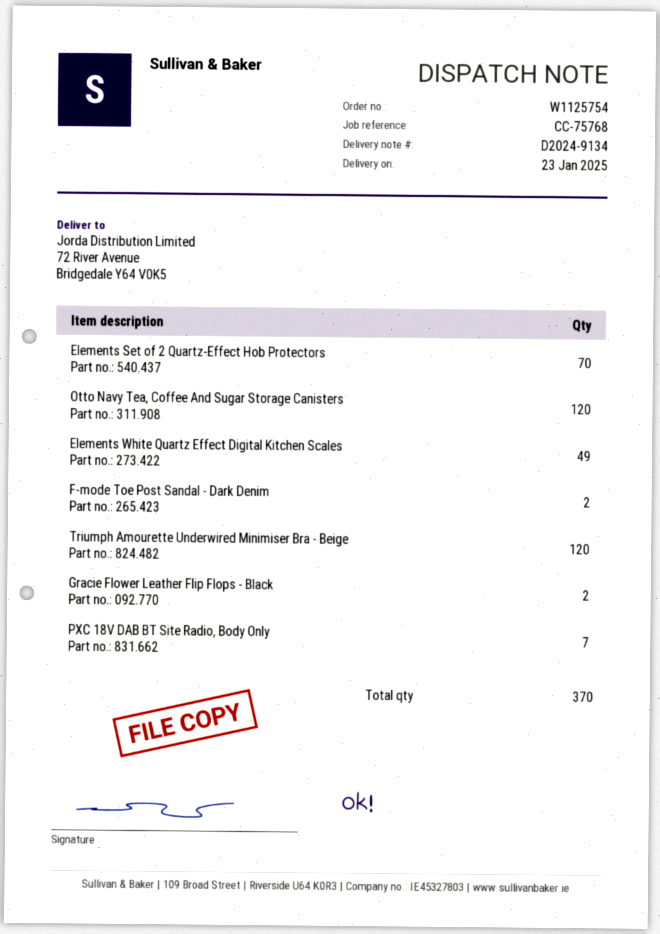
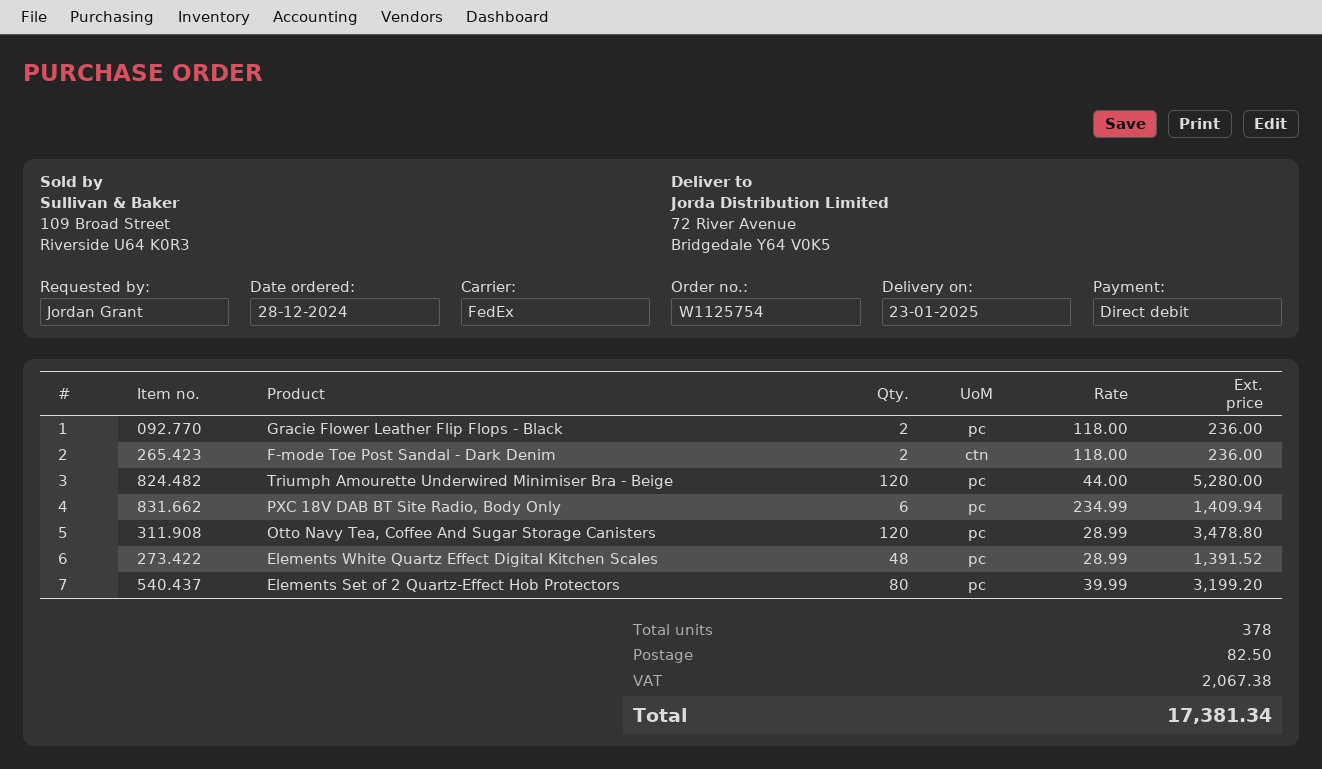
Elements Set of 2 Quartz-Effect Hob Protectors: 70 -> 80
Elements White Quartz Effect Digital Kitchen Scales: 49 -> 48
PXC 18V DAB BT Site Radio, Body Only: 7 -> 6
total quantity: 370 -> 378

